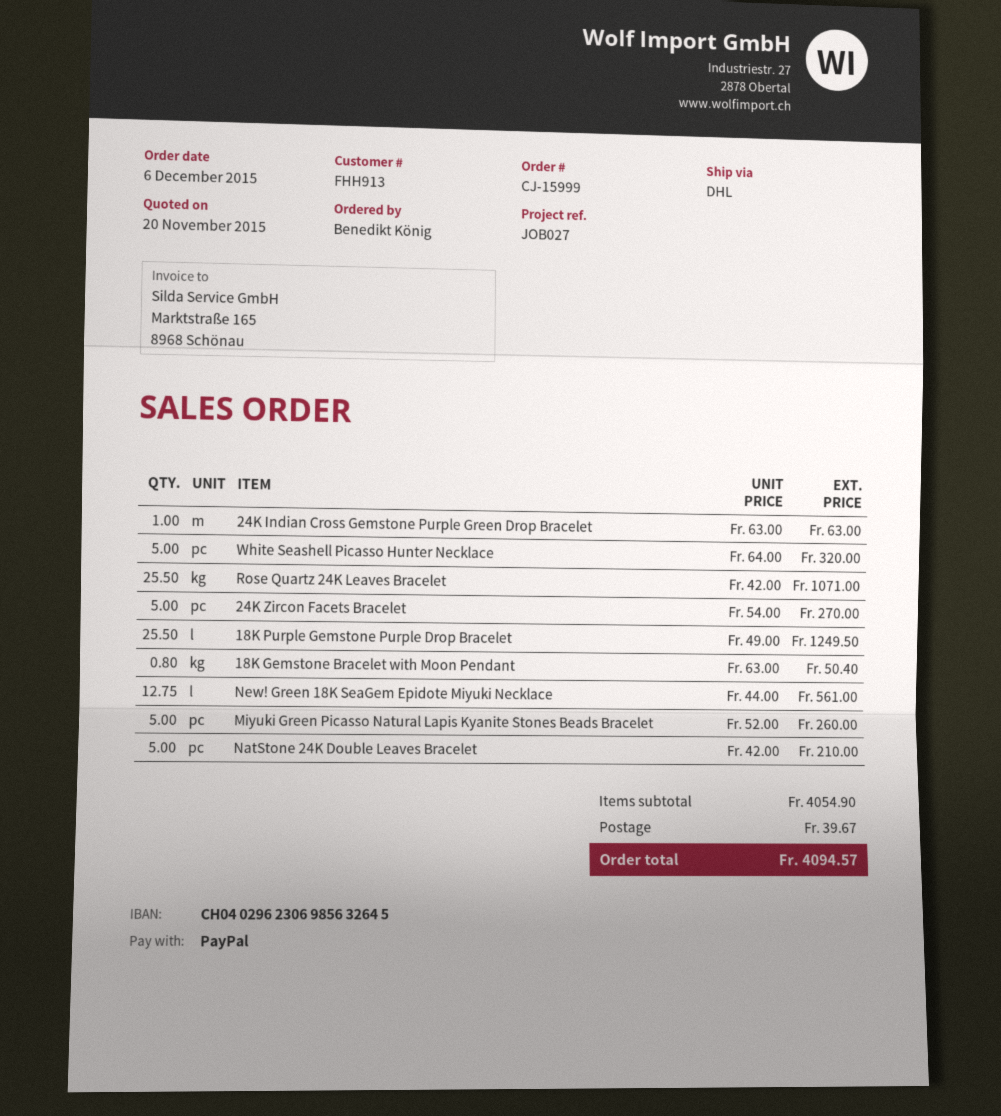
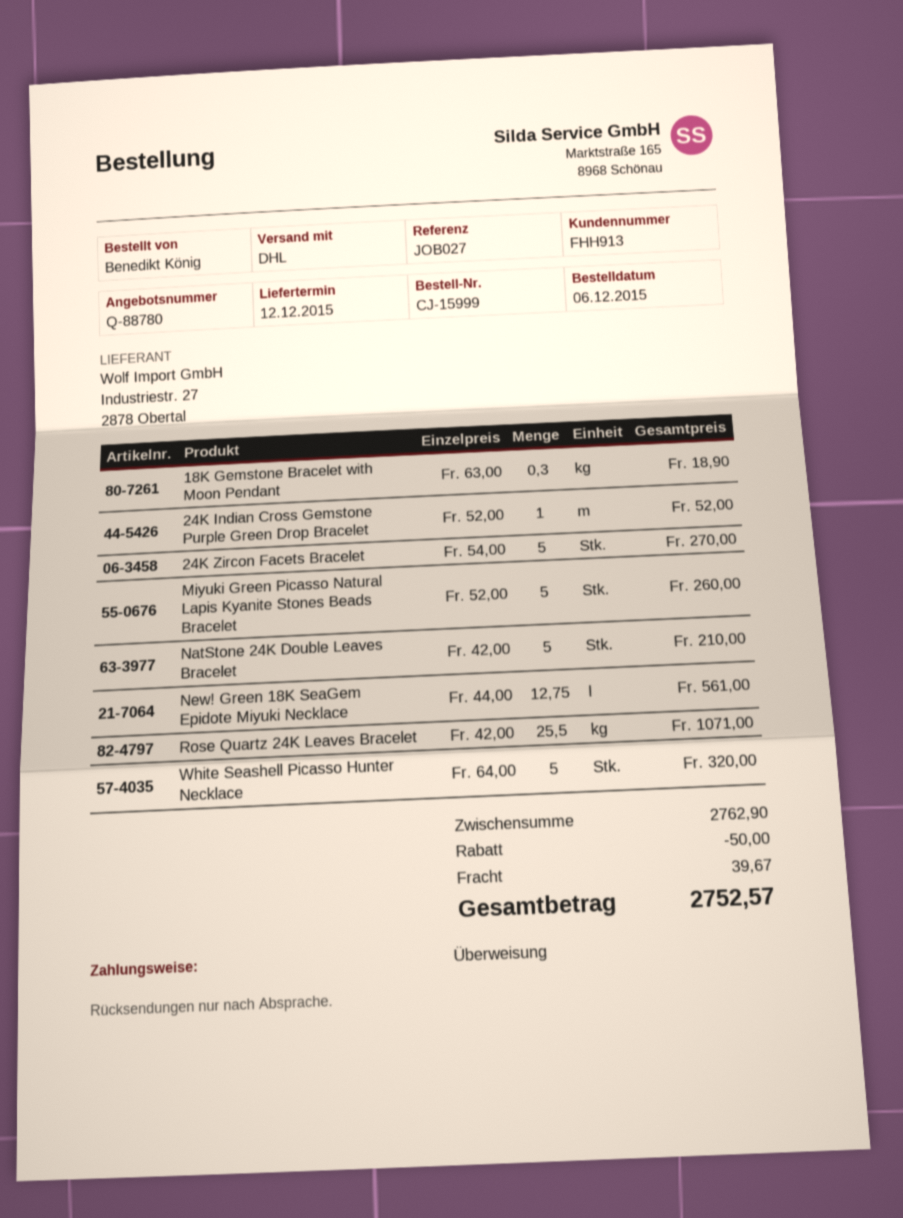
payment method: PayPal -> bank transfer
24K Indian Cross Gemstone Purple Green Drop Bracelet: 1 x 63.00 = 63.00 -> 1 x 52.00 = 52.00
18K Purple Gemstone Purple Drop Bracelet: 25.5 x 49.00 = 1249.50 -> none
18K Gemstone Bracelet with Moon Pendant: 0.8 x 63.00 = 50.40 -> 0.3 x 63.00 = 18.90
subtotal: 4054.90 -> 2762.90
discount: none -> 50.00
total: 4094.57 -> 2752.57

